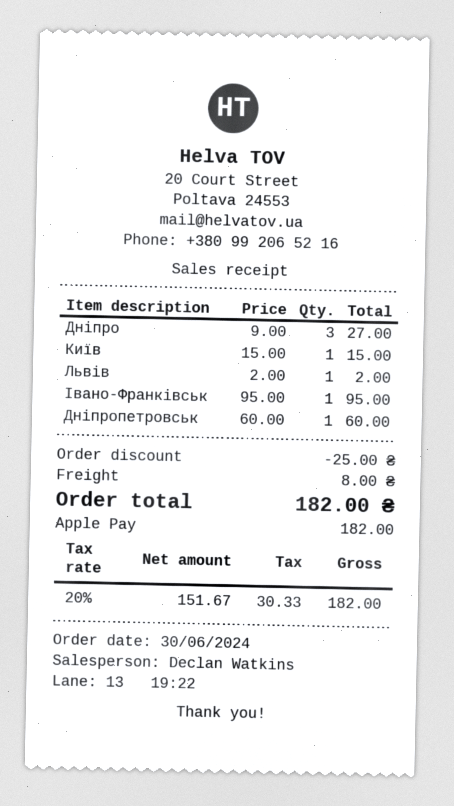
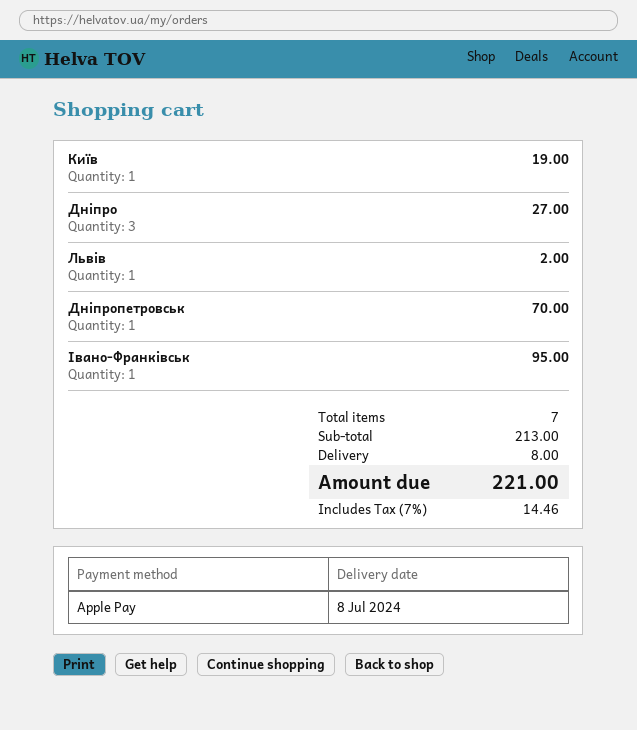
Київ: 1 for 15.00 -> 1 for 19.00
Дніпропетровськ: 1 for 60.00 -> 1 for 70.00
discount: 25.00 -> none
tax: 20% = 30.33 -> 7% = 14.46
total: 182.00 -> 221.00

